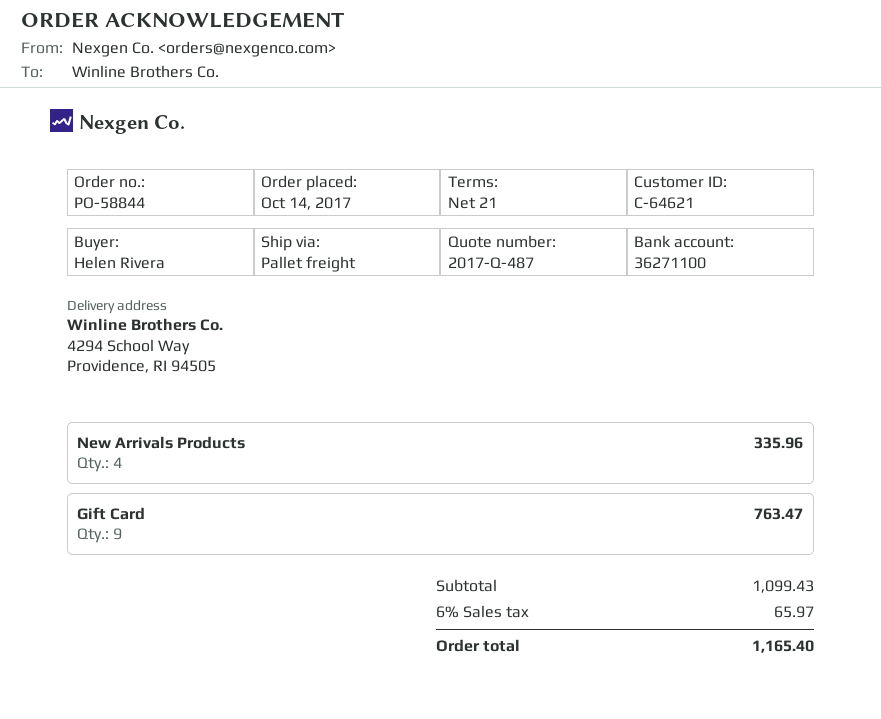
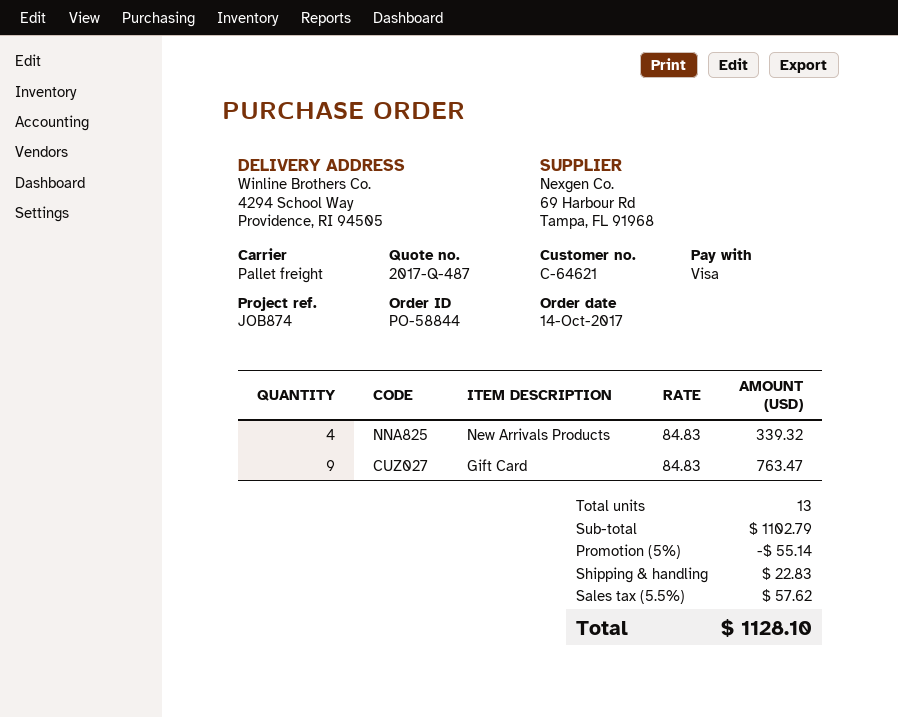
New Arrivals Products: 4 for 335.96 -> 4 for 339.32
subtotal: 1099.43 -> 1102.79
discount: none -> 5% = 55.14
shipping: none -> 22.83
tax: 6% = 65.97 -> 5.5% = 57.62
total: 1165.40 -> 1128.10

